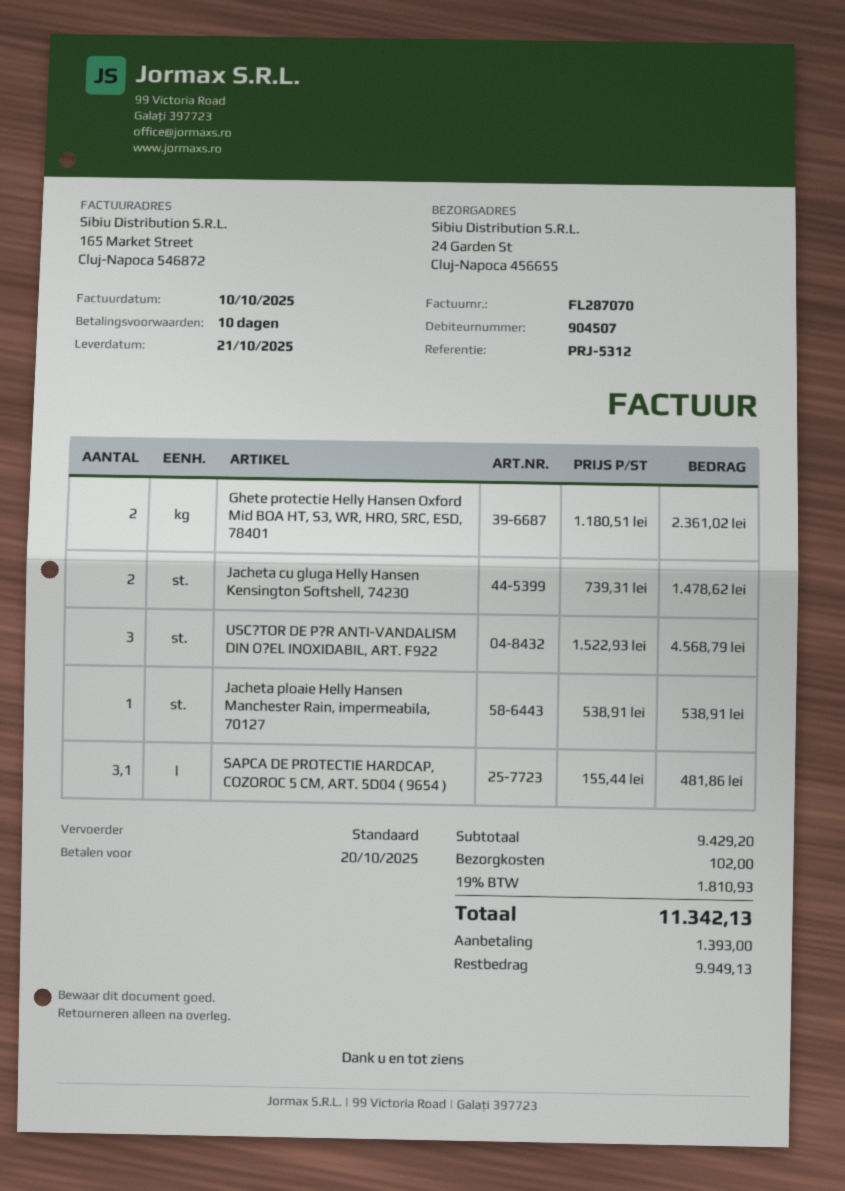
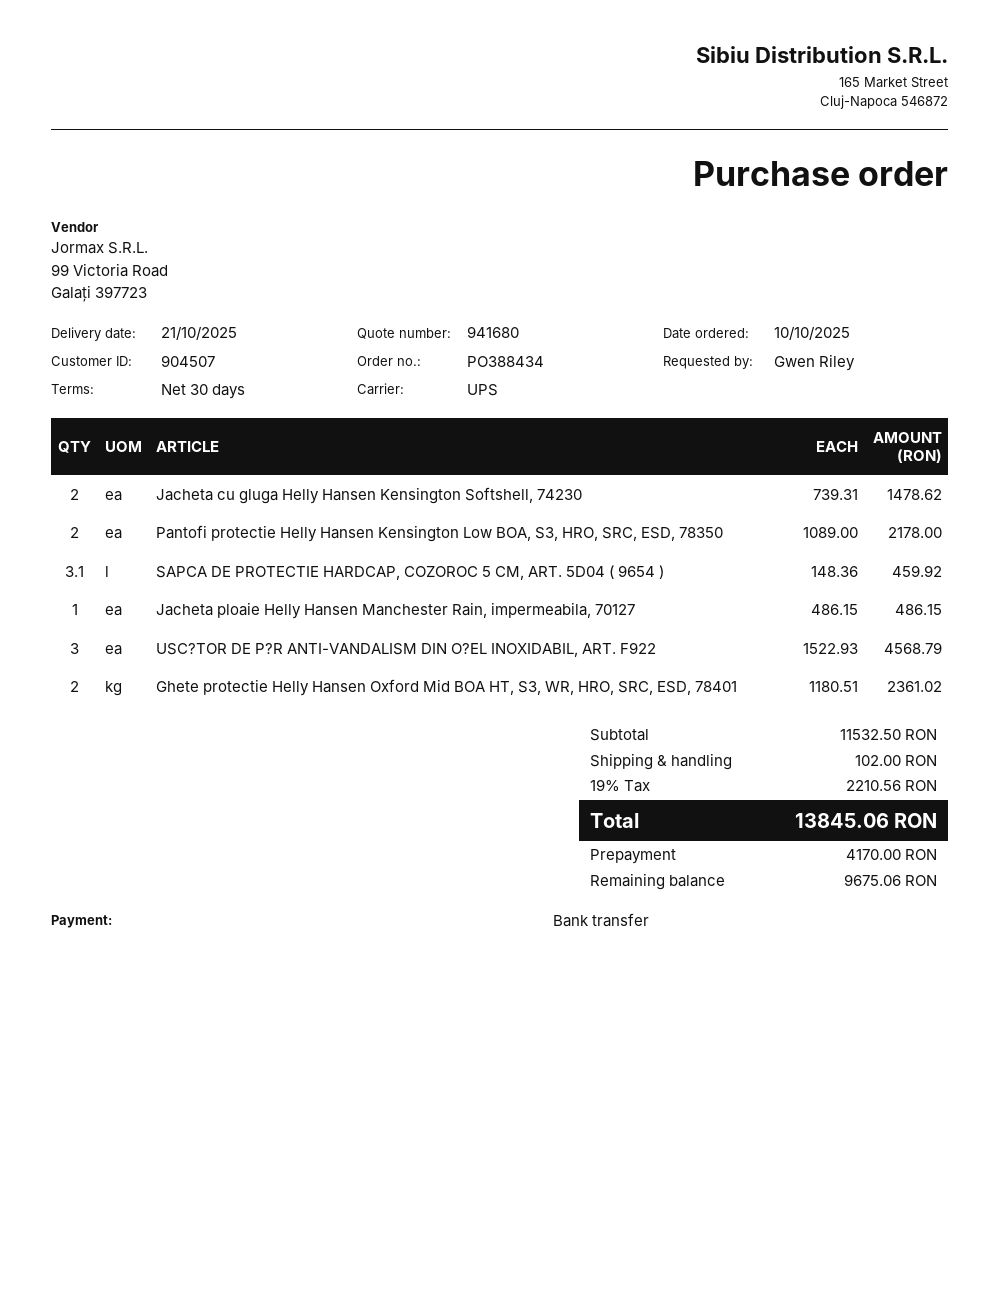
payment terms: 10 days -> 30 days
shipping method: standard -> UPS
Jacheta ploaie Helly Hansen Manchester Rain, impermeabila, 70127: 1 x 538.91 = 538.91 -> 1 x 486.15 = 486.15
SAPCA DE PROTECTIE HARDCAP, COZOROC 5 CM, ART. 5D04 ( 9654 ): 3.1 x 155.44 = 481.86 -> 3.1 x 148.36 = 459.92
Pantofi protectie Helly Hansen Kensington Low BOA, S3, HRO, SRC, ESD, 78350: none -> 2 x 1089.00 = 2178.00
subtotal: 9429.20 -> 11532.50
tax: 19% = 1810.93 -> 19% = 2210.56
total: 11342.13 -> 13845.06
deposit: 1393.00 -> 4170.00
balance: 9949.13 -> 9675.06

